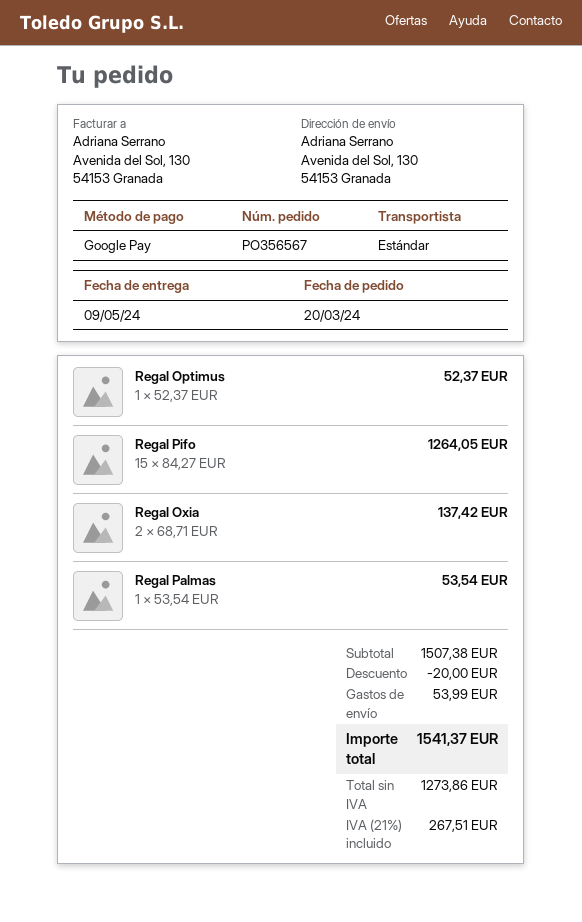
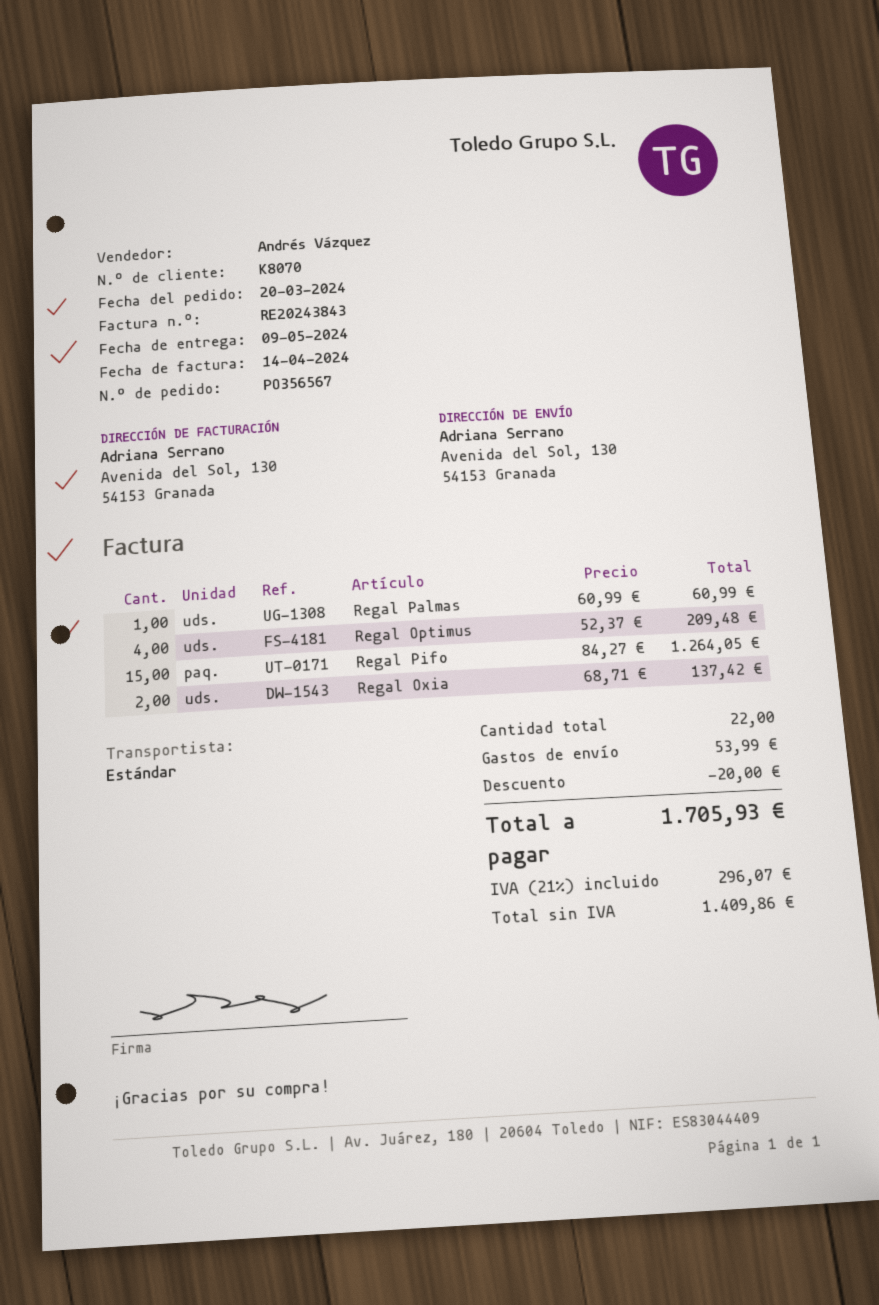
Regal Optimus: 1 x 52.37 = 52.37 -> 4 x 52.37 = 209.48
Regal Palmas: 1 x 53.54 = 53.54 -> 1 x 60.99 = 60.99
net: 1273.86 -> 1409.86
tax: 21% = 267.51 -> 21% = 296.07
total: 1541.37 -> 1705.93

